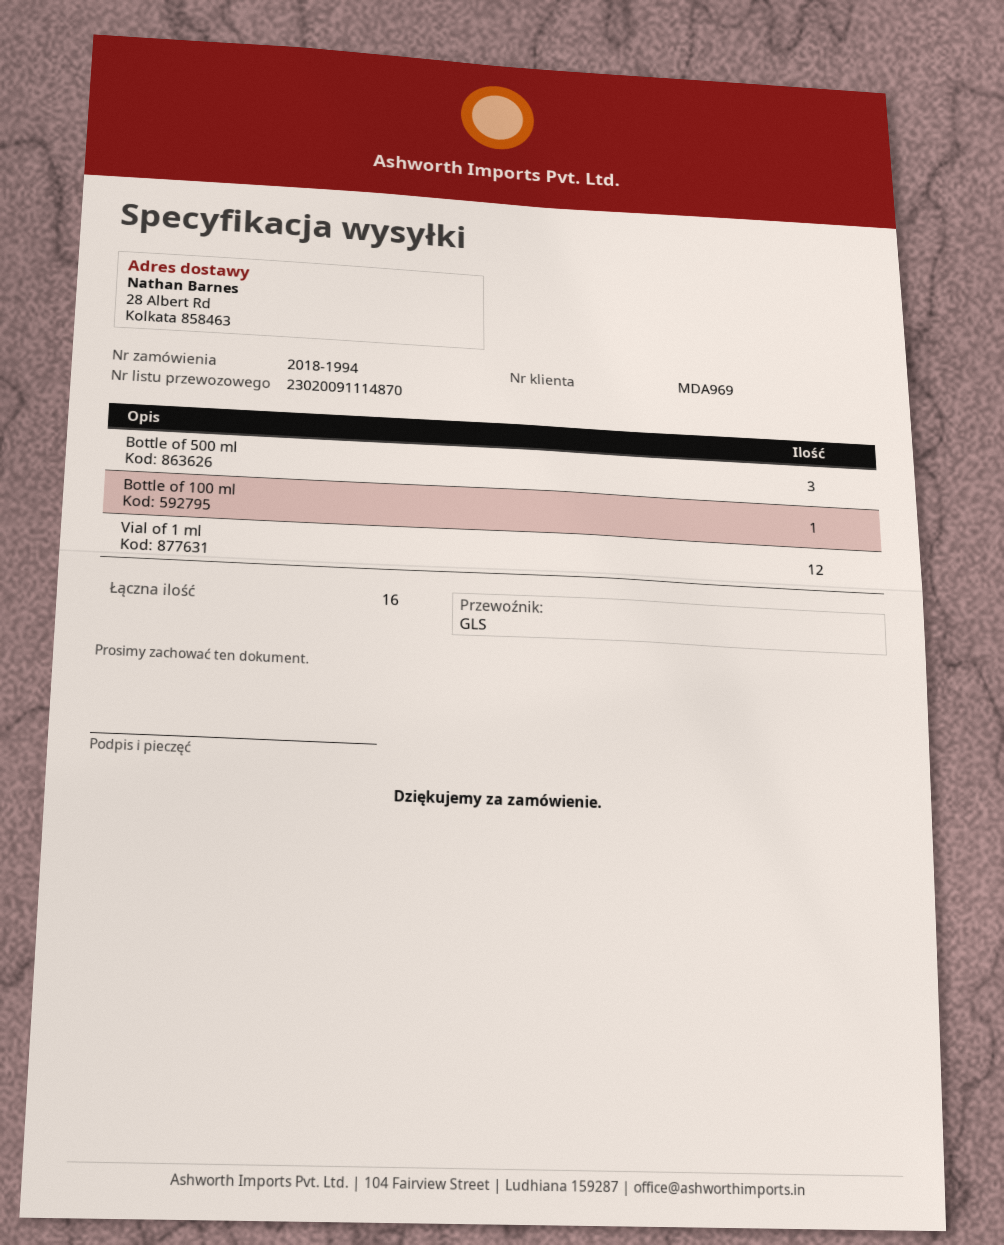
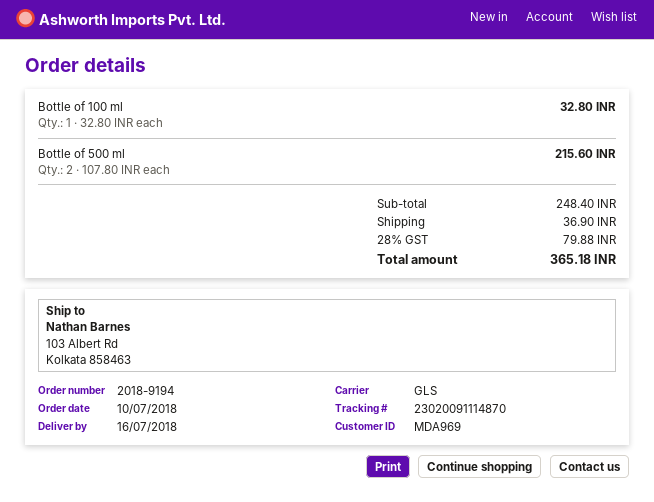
order number: 2018-1994 -> 2018-9194
ship to: 28 Albert Rd, Kolkata 858463 -> 103 Albert Rd, Kolkata 858463
Bottle of 500 ml: 3 -> 2
Vial of 1 ml: 12 -> none

